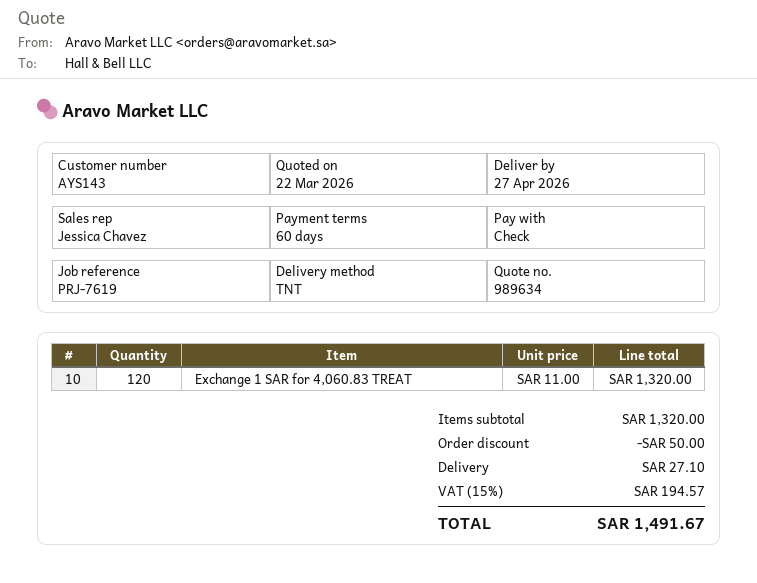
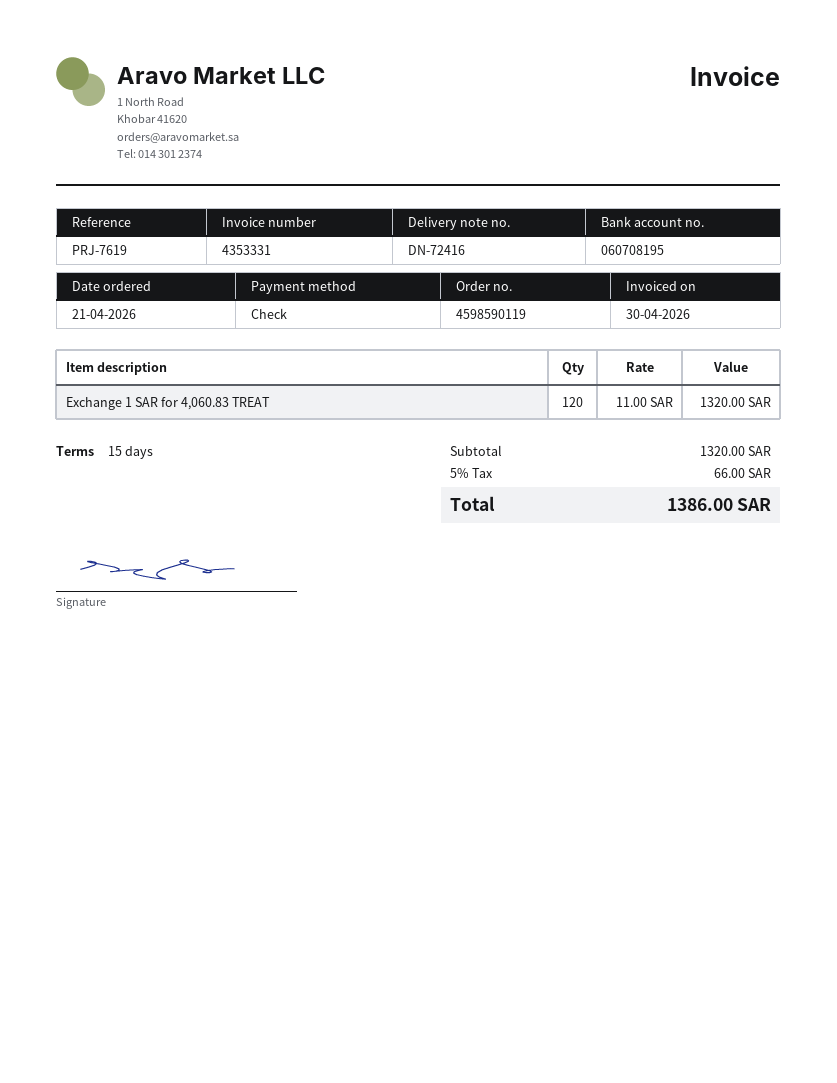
payment terms: 60 days -> 15 days
discount: 50.00 -> none
shipping: 27.10 -> none
tax: 15% = 194.57 -> 5% = 66.00
total: 1491.67 -> 1386.00

